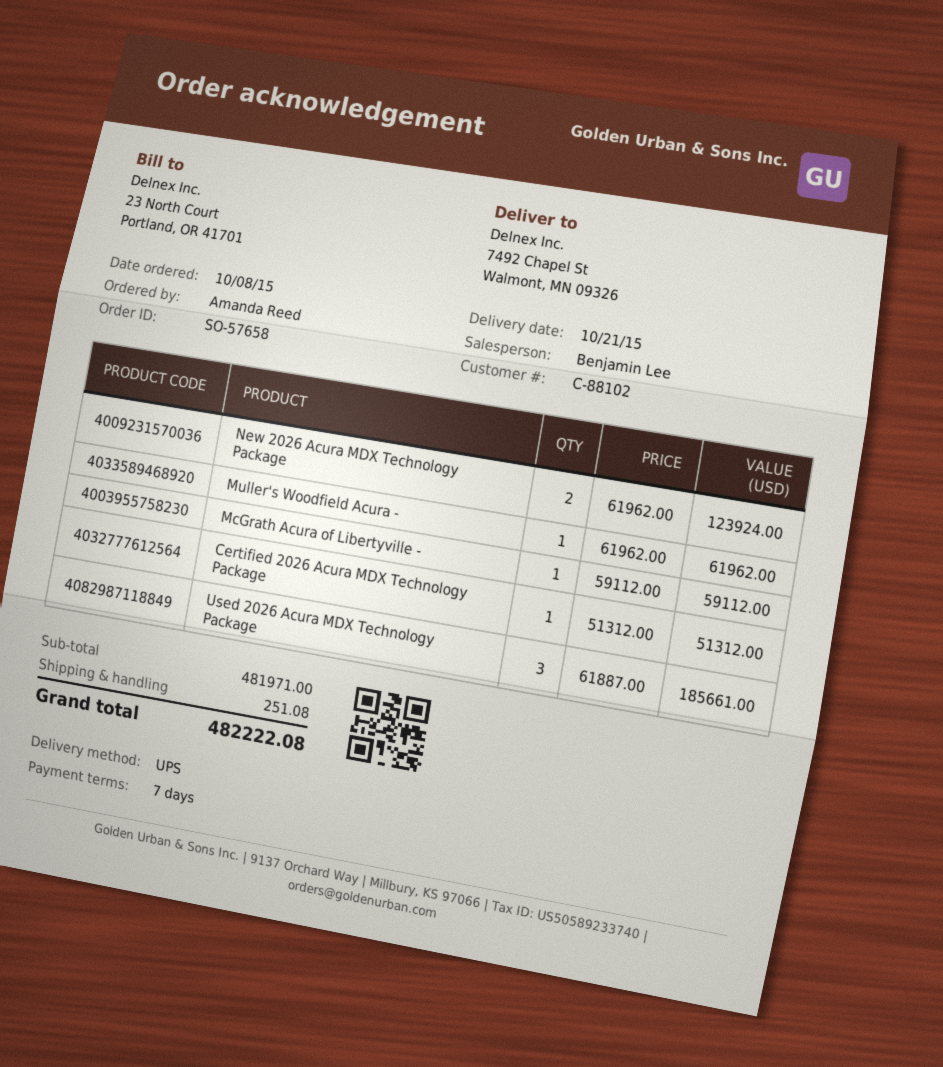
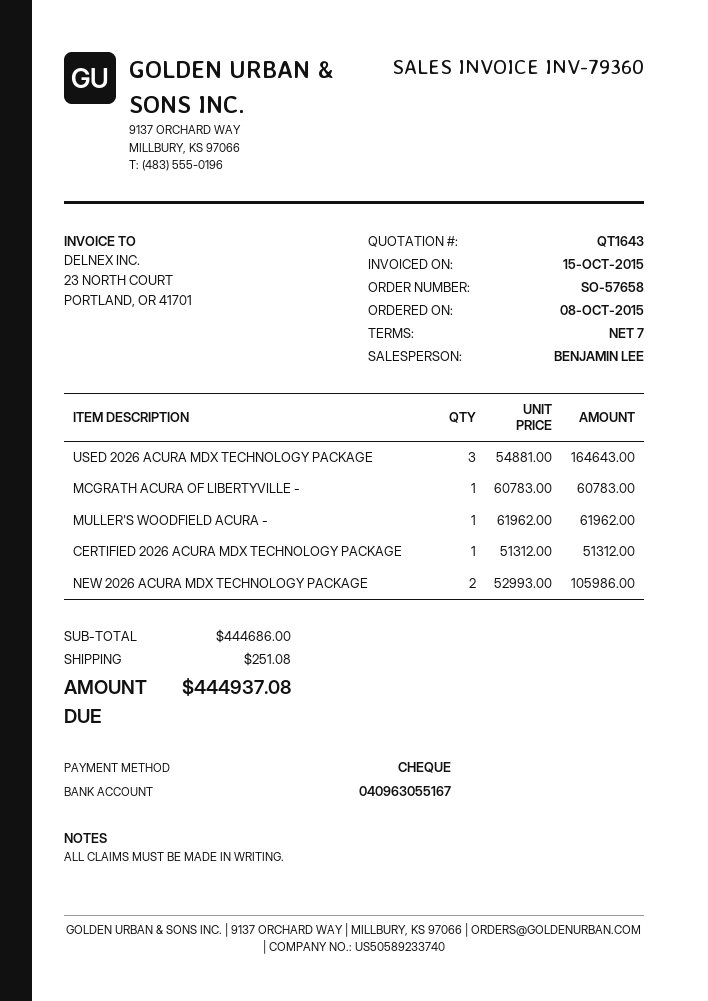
New 2026 Acura MDX Technology Package: 2 x 61962.00 = 123924.00 -> 2 x 52993.00 = 105986.00
McGrath Acura of Libertyville -: 1 x 59112.00 = 59112.00 -> 1 x 60783.00 = 60783.00
Used 2026 Acura MDX Technology Package: 3 x 61887.00 = 185661.00 -> 3 x 54881.00 = 164643.00
subtotal: 481971.00 -> 444686.00
total: 482222.08 -> 444937.08

